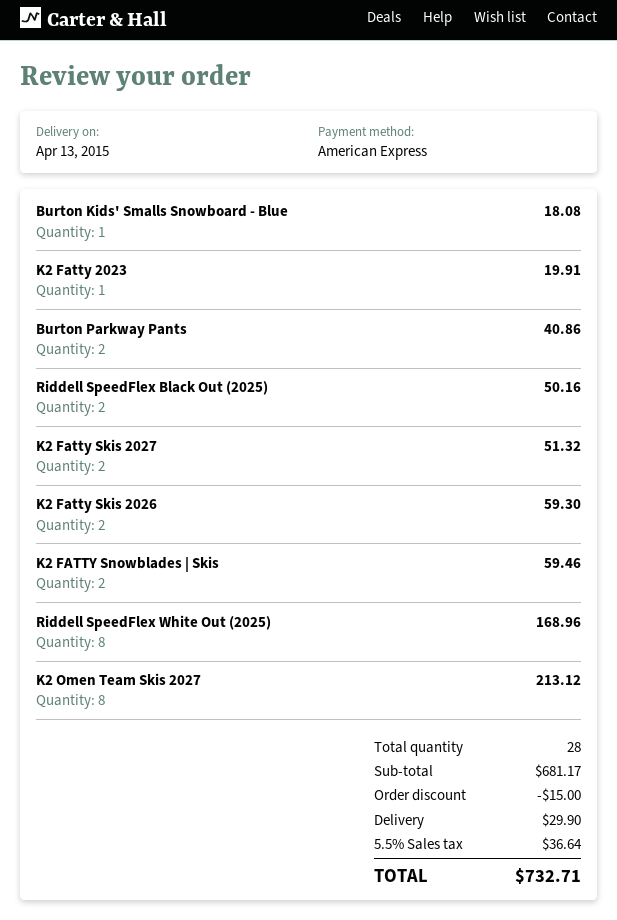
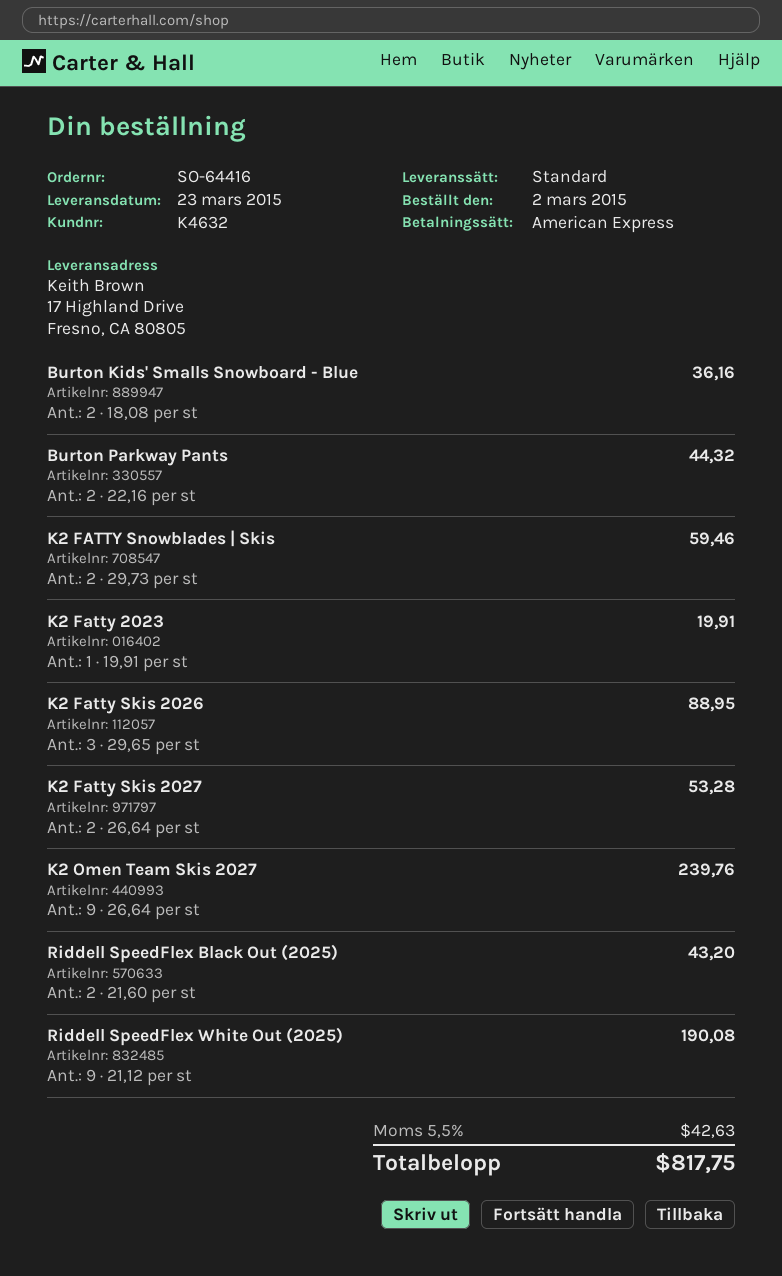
delivery date: 2015-04-13 -> 2015-03-23
Burton Kids' Smalls Snowboard - Blue: 1 for 18.08 -> 2 for 36.16
Burton Parkway Pants: 2 for 40.86 -> 2 for 44.32
Riddell SpeedFlex Black Out (2025): 2 for 50.16 -> 2 for 43.20
K2 Fatty Skis 2027: 2 for 51.32 -> 2 for 53.28
K2 Fatty Skis 2026: 2 for 59.30 -> 3 for 88.95
Riddell SpeedFlex White Out (2025): 8 for 168.96 -> 9 for 190.08
K2 Omen Team Skis 2027: 8 for 213.12 -> 9 for 239.76
discount: 15.00 -> none
shipping: 29.90 -> none
tax: 5.5% = 36.64 -> 5.5% = 42.63
total: 732.71 -> 817.75

